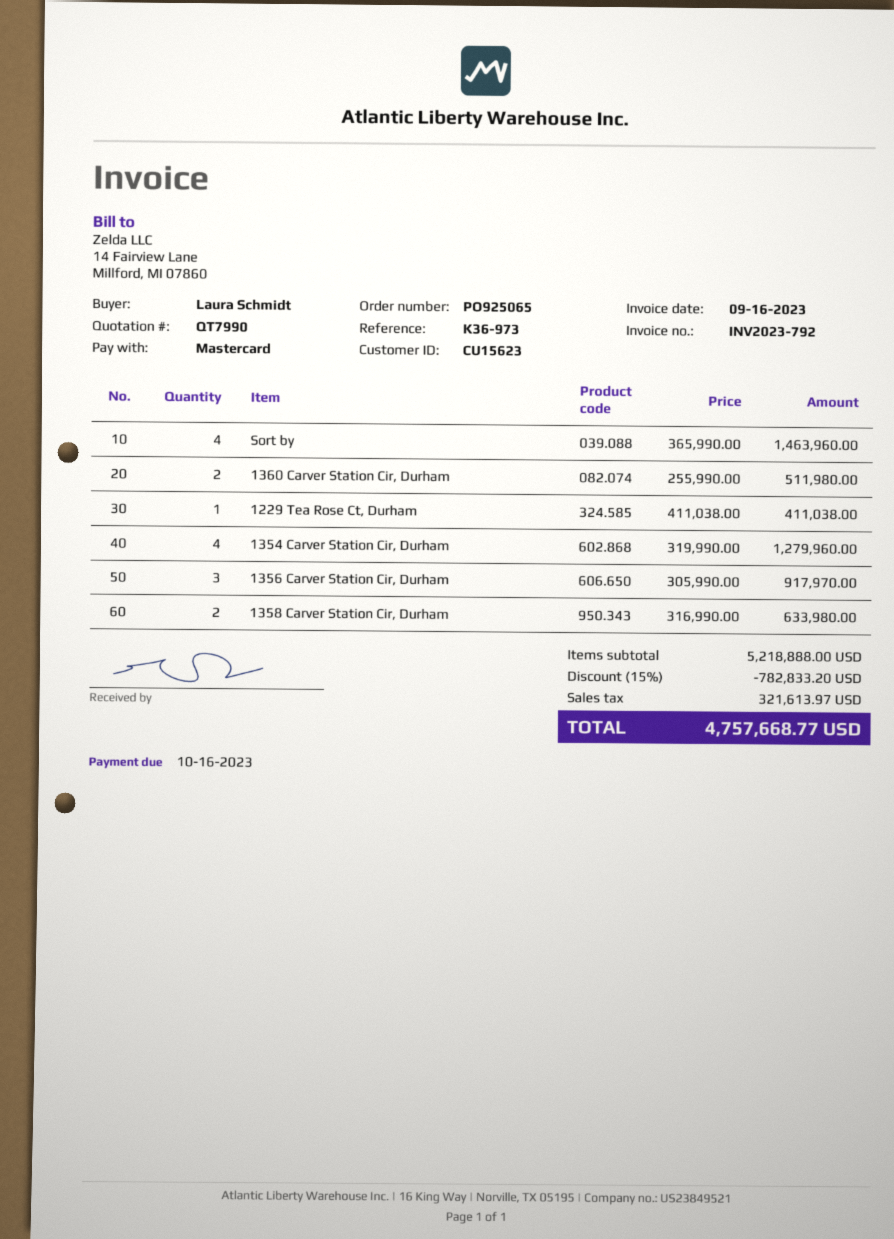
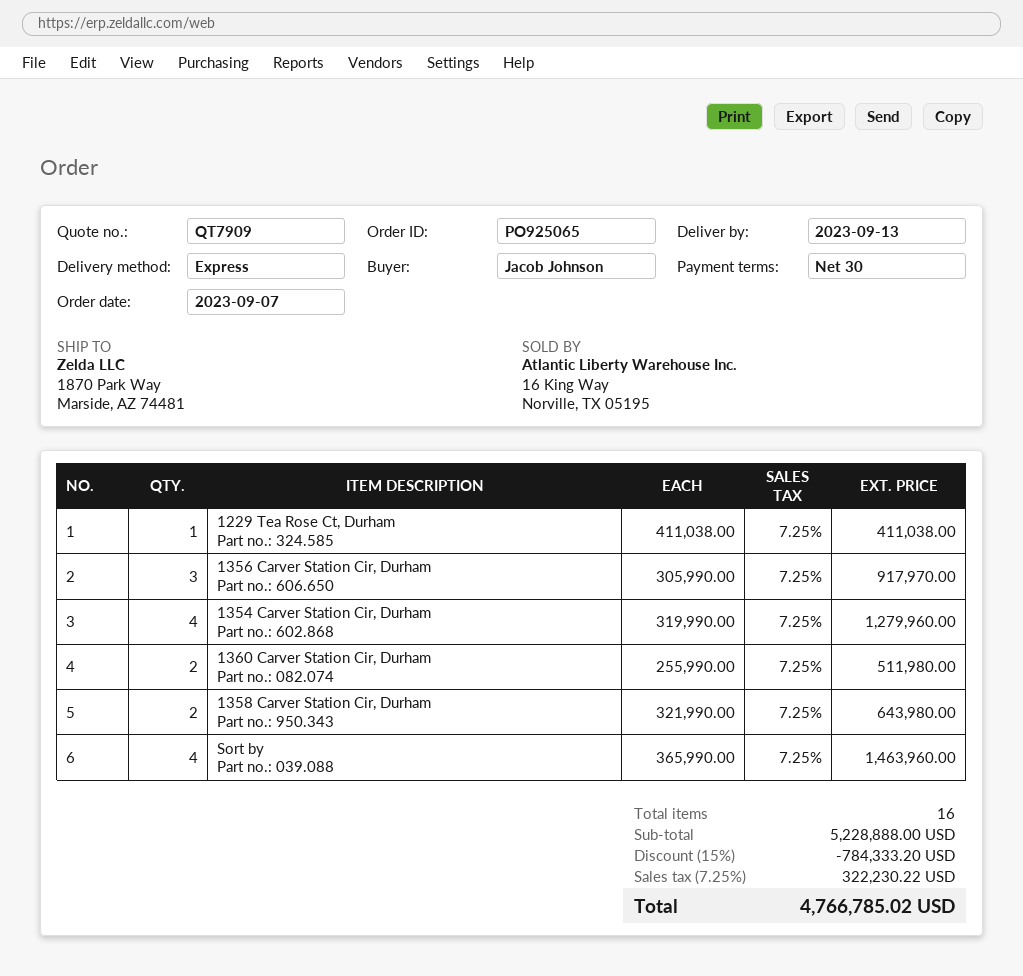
quote number: QT7990 -> QT7909
ordered by: Laura Schmidt -> Jacob Johnson
1358 Carver Station Cir, Durham: 2 x 316990.00 = 633980.00 -> 2 x 321990.00 = 643980.00
subtotal: 5218888.00 -> 5228888.00
discount: 15% = 782833.20 -> 15% = 784333.20
tax: 321613.97 -> 322230.22
total: 4757668.77 -> 4766785.02

